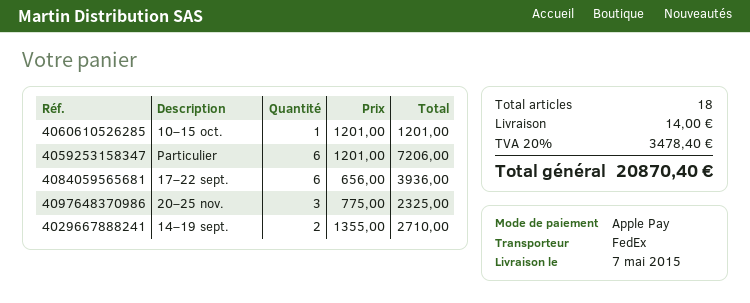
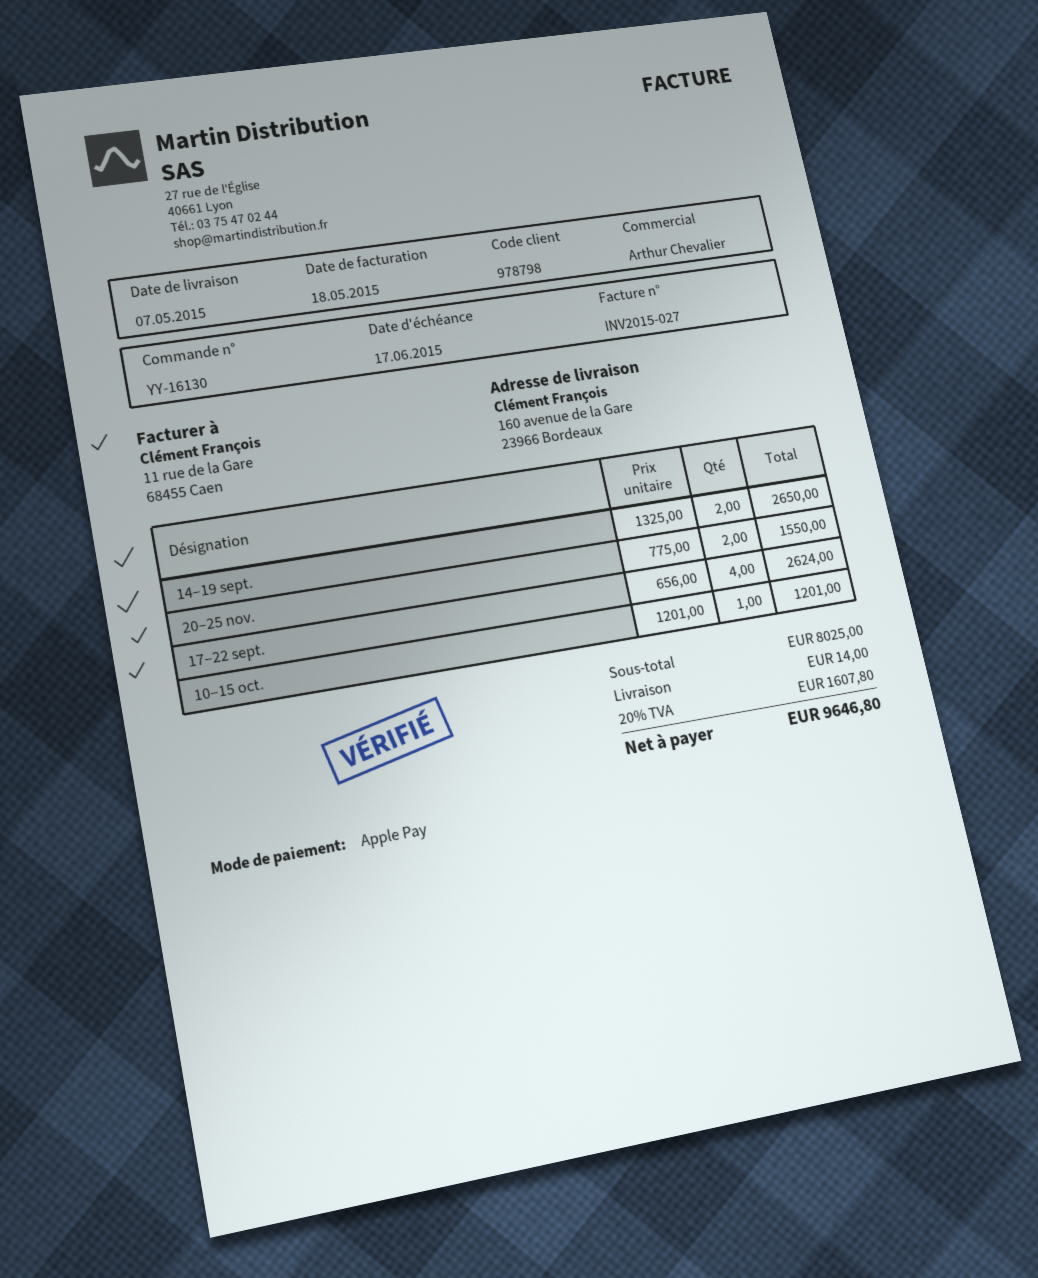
Particulier: 6 x 1201.00 = 7206.00 -> none
17–22 sept.: 6 x 656.00 = 3936.00 -> 4 x 656.00 = 2624.00
20–25 nov.: 3 x 775.00 = 2325.00 -> 2 x 775.00 = 1550.00
14–19 sept.: 2 x 1355.00 = 2710.00 -> 2 x 1325.00 = 2650.00
tax: 20% = 3478.40 -> 20% = 1607.80
total: 20870.40 -> 9646.80

